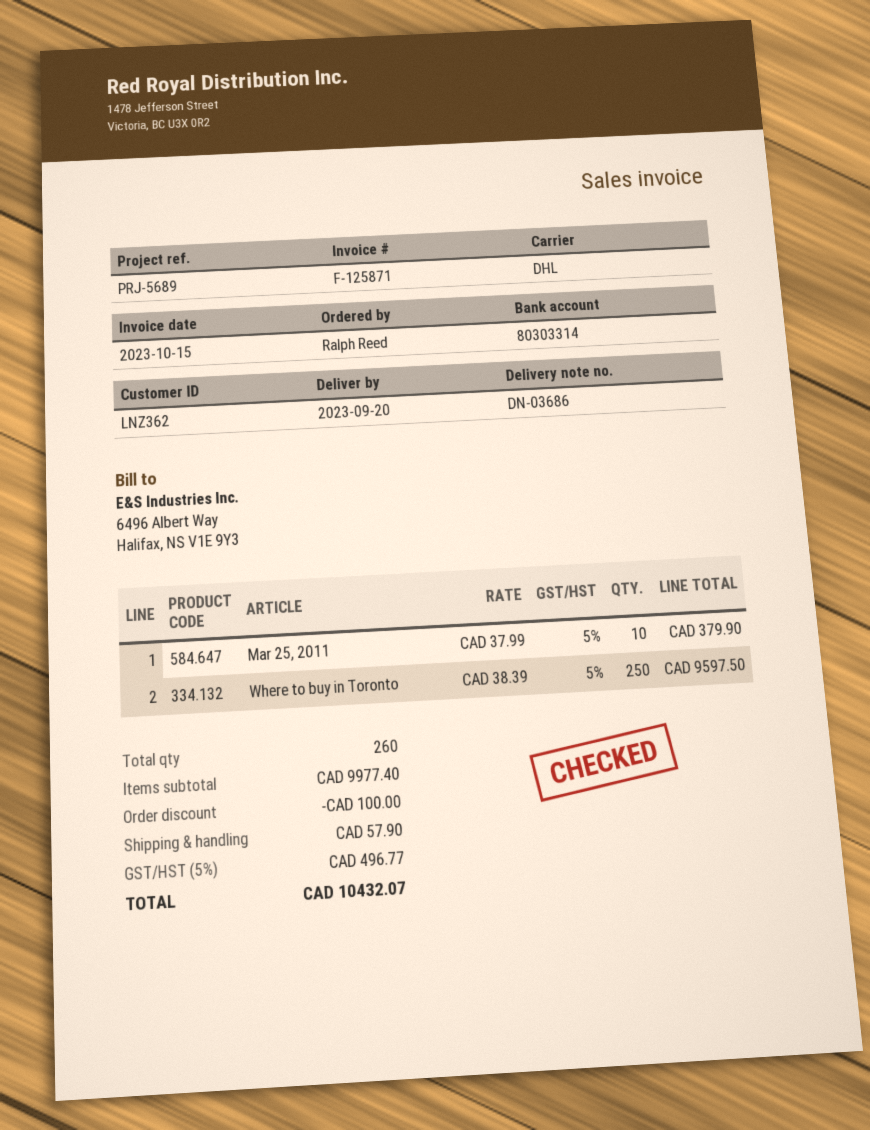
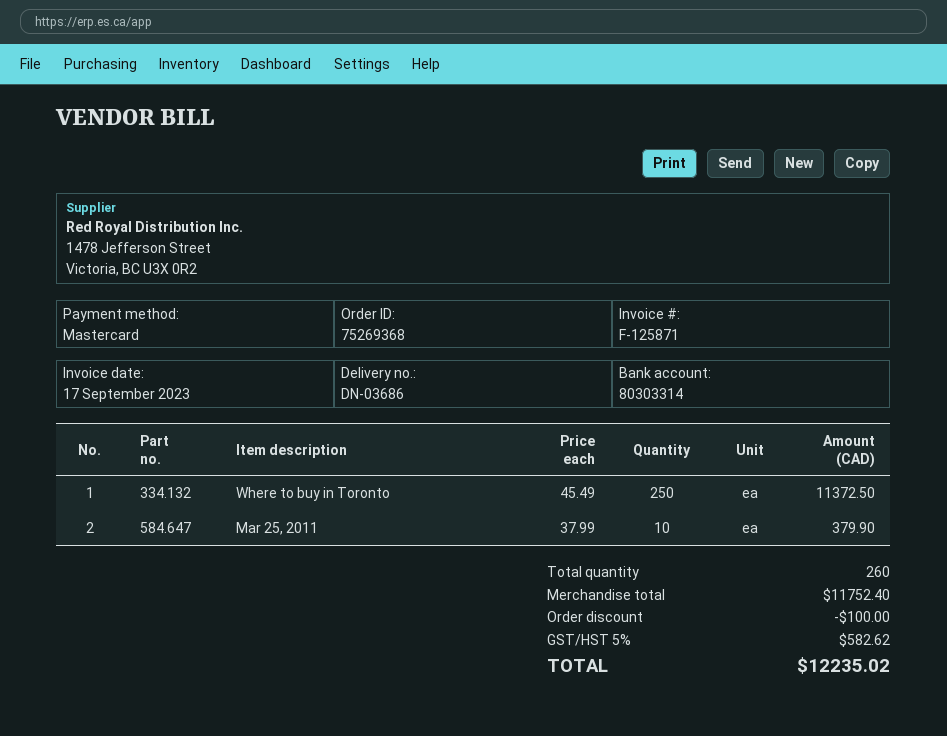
invoice date: 2023-10-15 -> 2023-09-17
Where to buy in Toronto: 250 x 38.39 = 9597.50 -> 250 x 45.49 = 11372.50
subtotal: 9977.40 -> 11752.40
shipping: 57.90 -> none
tax: 5% = 496.77 -> 5% = 582.62
total: 10432.07 -> 12235.02

